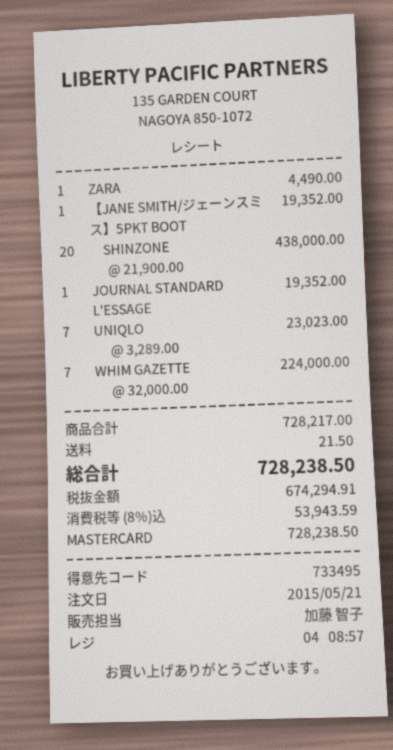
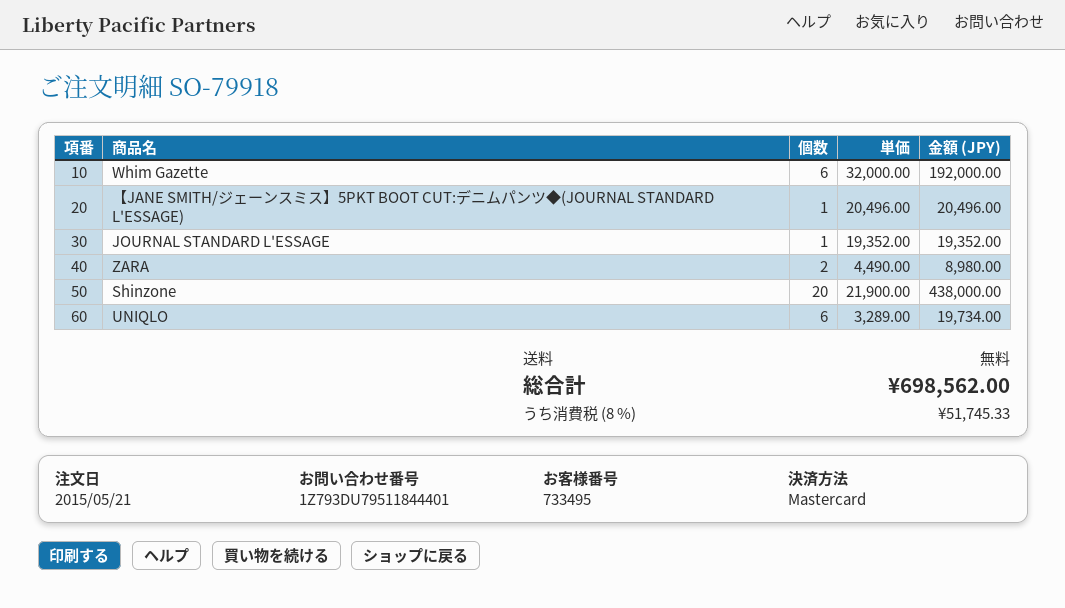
ZARA: 1 x 4490.00 = 4490.00 -> 2 x 4490.00 = 8980.00
【JANE SMITH/ジェーンスミス】5PKT BOOT: 1 x 19352.00 = 19352.00 -> 1 x 20496.00 = 20496.00
UNIQLO: 7 x 3289.00 = 23023.00 -> 6 x 3289.00 = 19734.00
WHIM GAZETTE: 7 x 32000.00 = 224000.00 -> 6 x 32000.00 = 192000.00
shipping: 21.50 -> 0.00
tax: 8% = 53943.59 -> 8% = 51745.33
total: 728238.50 -> 698562.00

